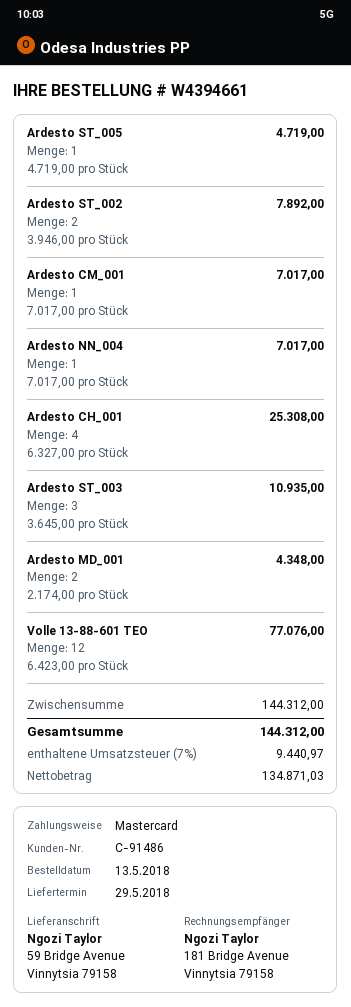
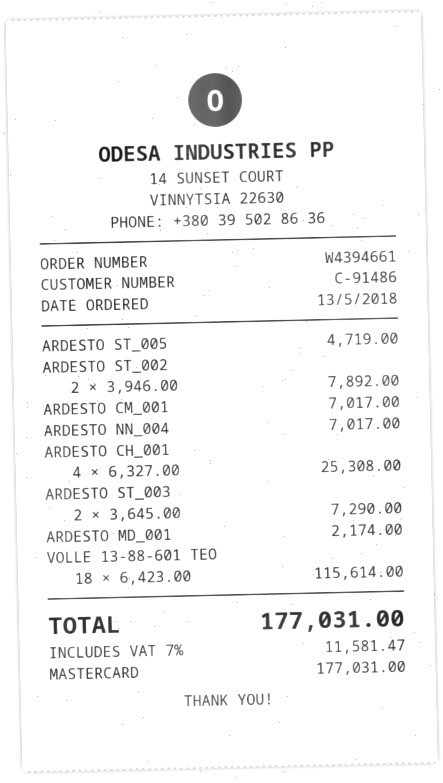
Ardesto ST_003: 3 x 3645.00 = 10935.00 -> 2 x 3645.00 = 7290.00
Ardesto MD_001: 2 x 2174.00 = 4348.00 -> 1 x 2174.00 = 2174.00
Volle 13-88-601 TEO: 12 x 6423.00 = 77076.00 -> 18 x 6423.00 = 115614.00
tax: 7% = 9440.97 -> 7% = 11581.47
total: 144312.00 -> 177031.00

